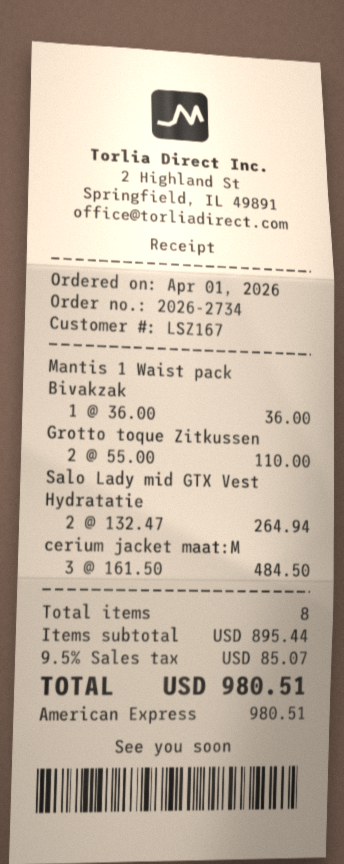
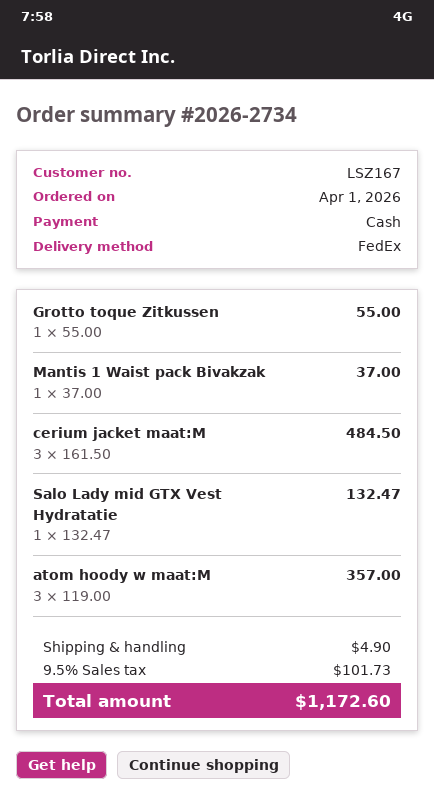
payment method: American Express -> cash
Mantis 1 Waist pack Bivakzak: 1 x 36.00 = 36.00 -> 1 x 37.00 = 37.00
Grotto toque Zitkussen: 2 x 55.00 = 110.00 -> 1 x 55.00 = 55.00
Salo Lady mid GTX Vest Hydratatie: 2 x 132.47 = 264.94 -> 1 x 132.47 = 132.47
atom hoody w maat:M: none -> 3 x 119.00 = 357.00
shipping: none -> 4.90
tax: 9.5% = 85.07 -> 9.5% = 101.73
total: 980.51 -> 1172.60

